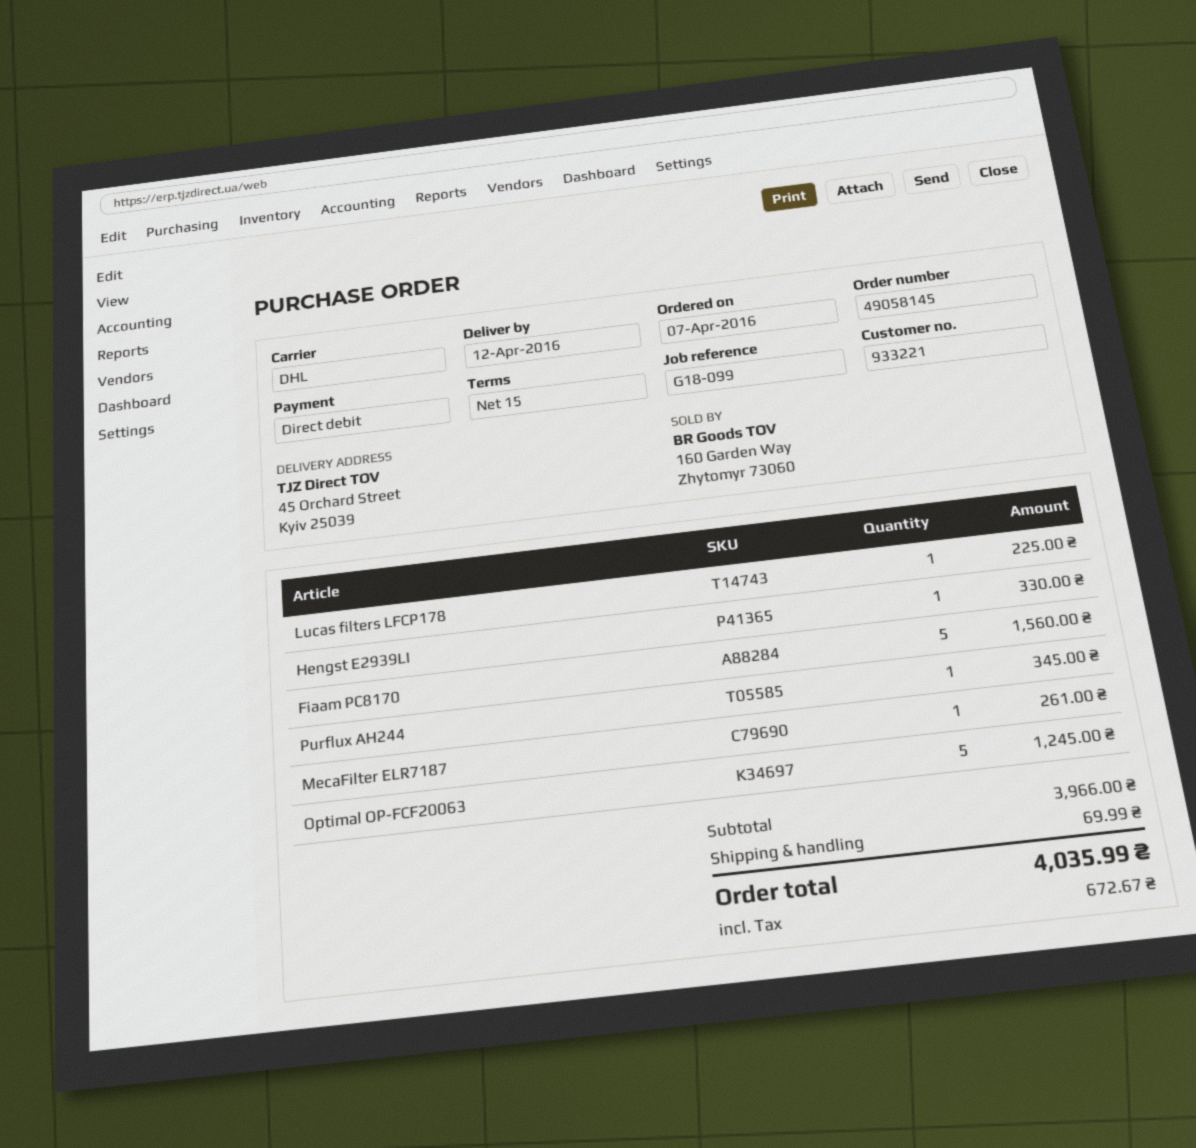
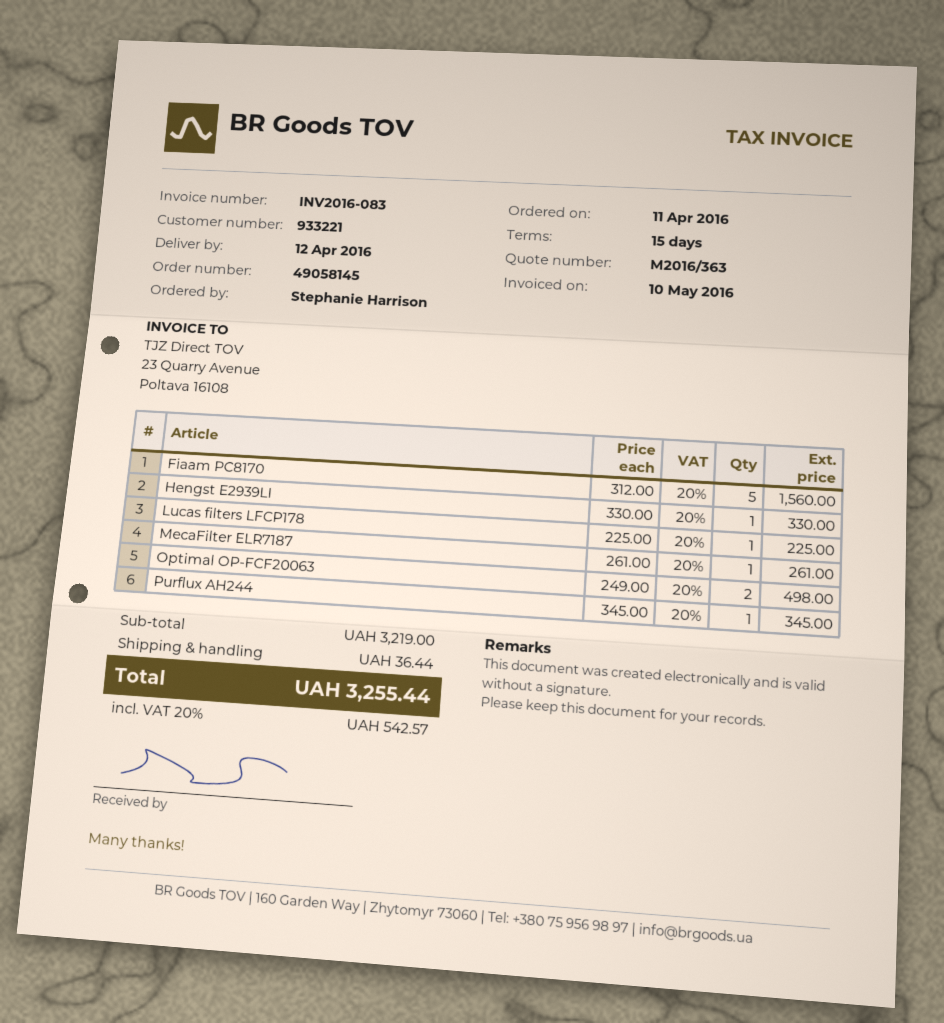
order date: 2016-04-07 -> 2016-04-11
Optimal OP-FCF20063: 5 for 1245.00 -> 2 for 498.00
subtotal: 3966.00 -> 3219.00
shipping: 69.99 -> 36.44
tax: 672.67 -> 542.57
total: 4035.99 -> 3255.44

